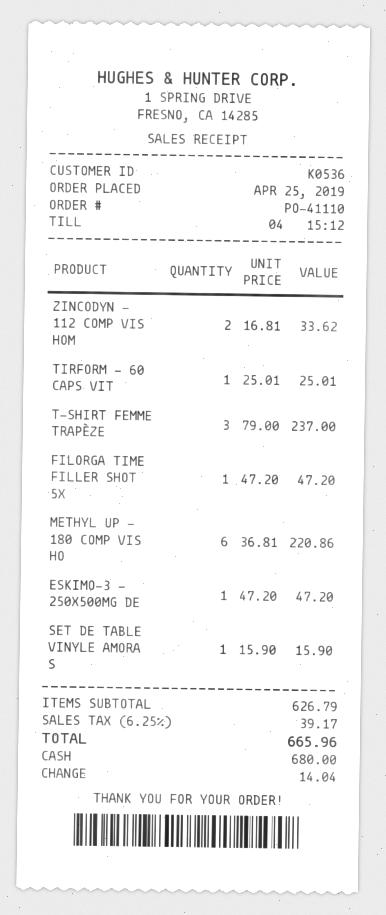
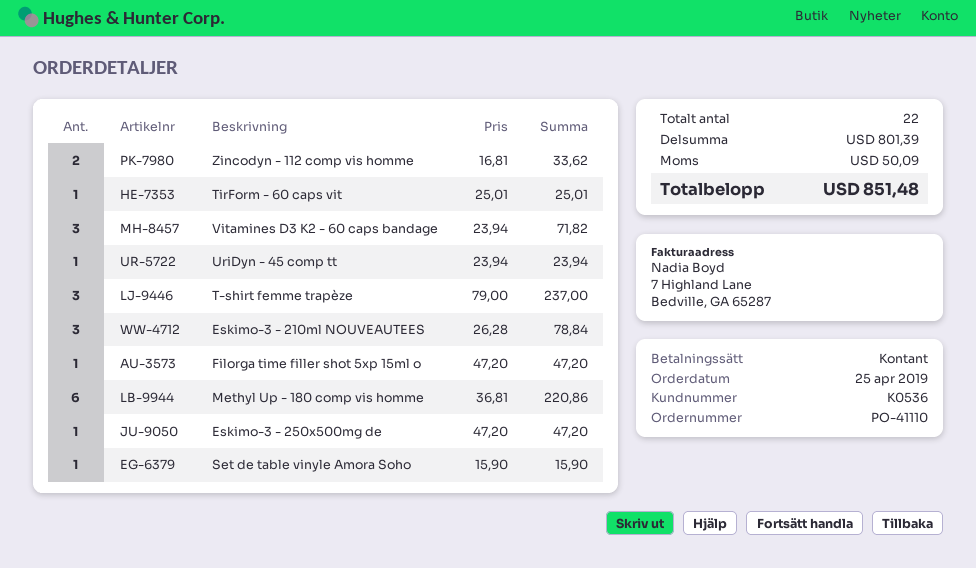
Vitamines D3 K2 - 60 caps bandage: none -> 3 x 23.94 = 71.82
UriDyn - 45 comp tt: none -> 1 x 23.94 = 23.94
Eskimo-3 - 210ml NOUVEAUTEES: none -> 3 x 26.28 = 78.84
subtotal: 626.79 -> 801.39
tax: 39.17 -> 50.09
total: 665.96 -> 851.48

